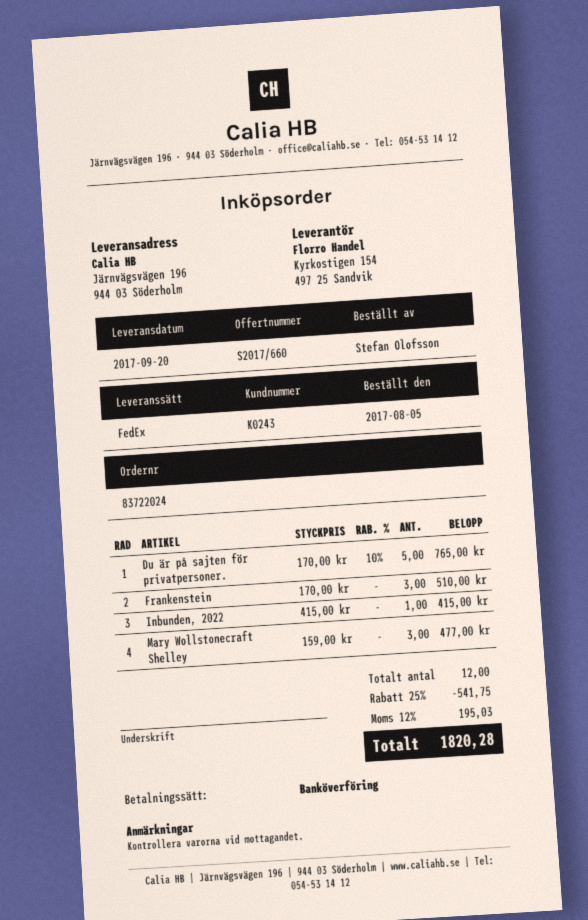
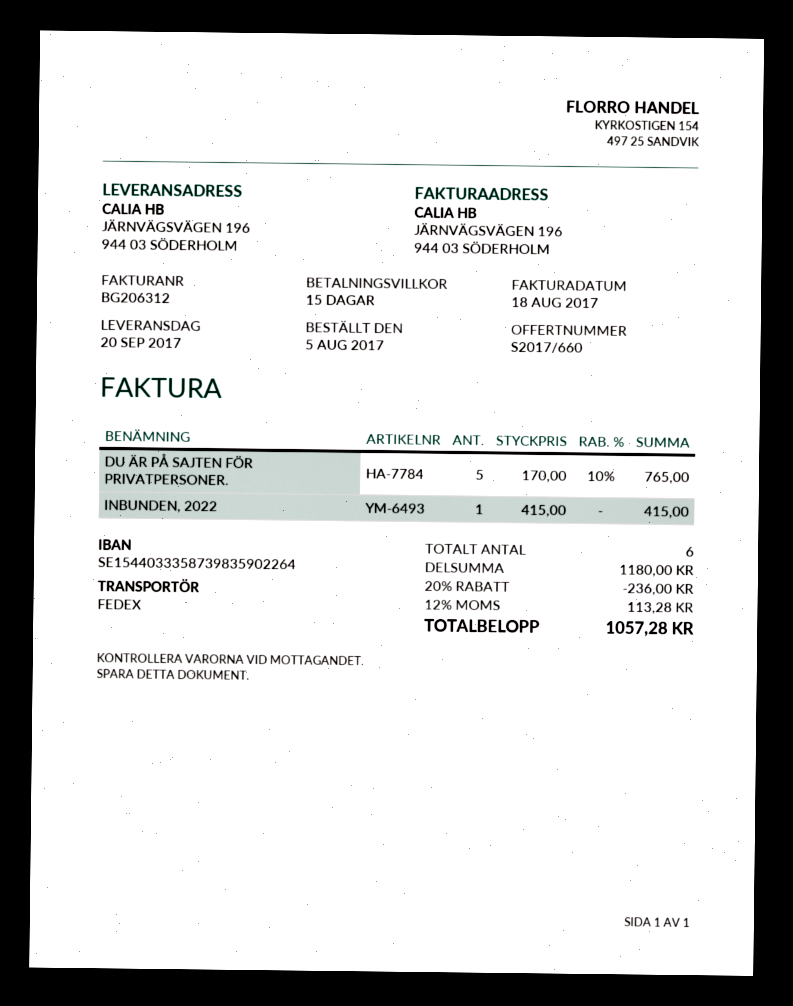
Frankenstein: 3 x 170.00 = 510.00 -> none
Mary Wollstonecraft Shelley: 3 x 159.00 = 477.00 -> none
total quantity: 12 -> 6
discount: 25% = 541.75 -> 20% = 236.00
tax: 12% = 195.03 -> 12% = 113.28
total: 1820.28 -> 1057.28

